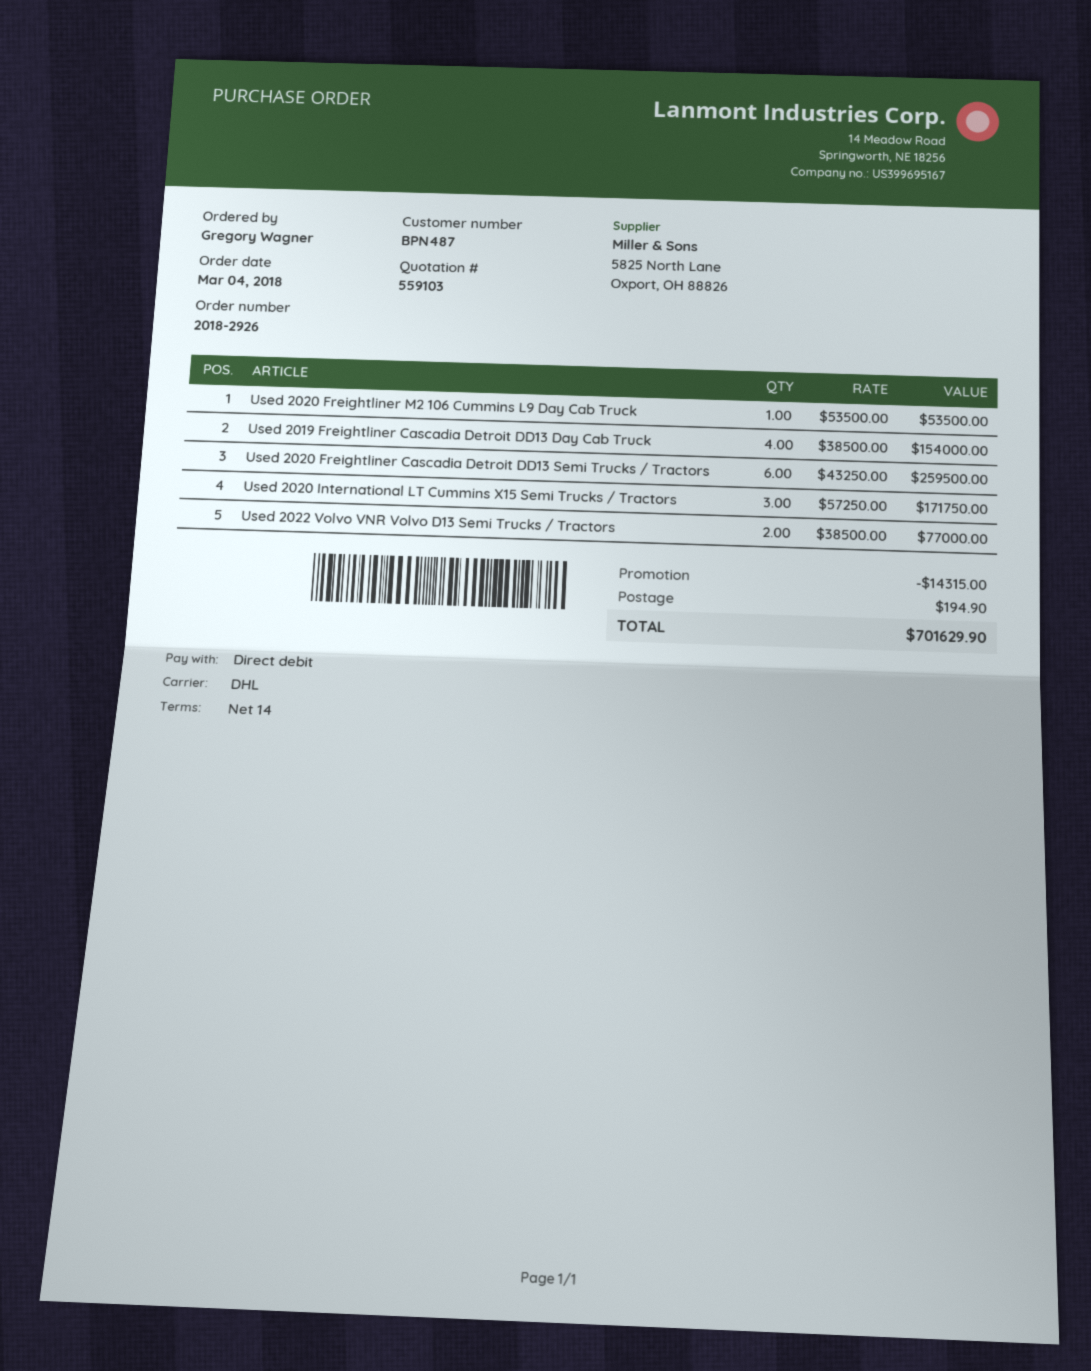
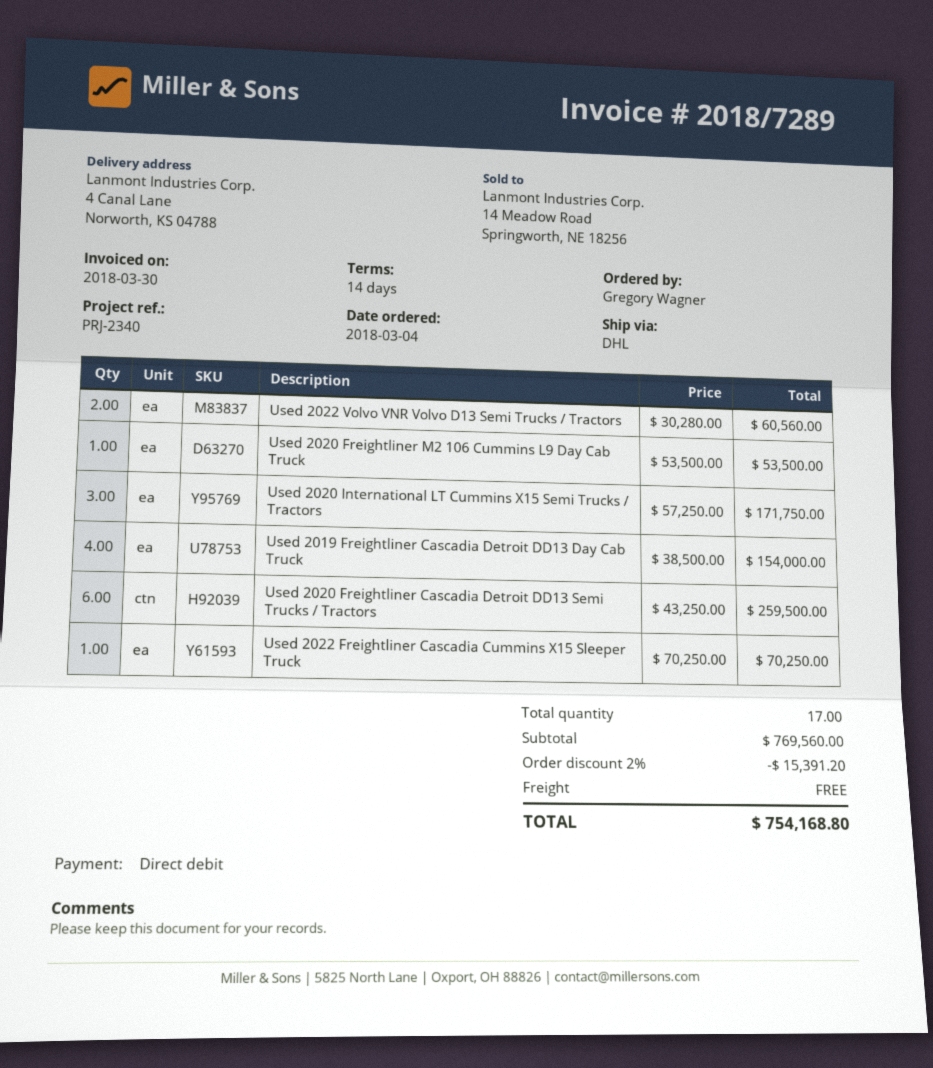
Used 2022 Volvo VNR Volvo D13 Semi Trucks / Tractors: 2 x 38500.00 = 77000.00 -> 2 x 30280.00 = 60560.00
Used 2022 Freightliner Cascadia Cummins X15 Sleeper Truck: none -> 1 x 70250.00 = 70250.00
discount: 14315.00 -> 15391.20
shipping: 194.90 -> 0.00
total: 701629.90 -> 754168.80

